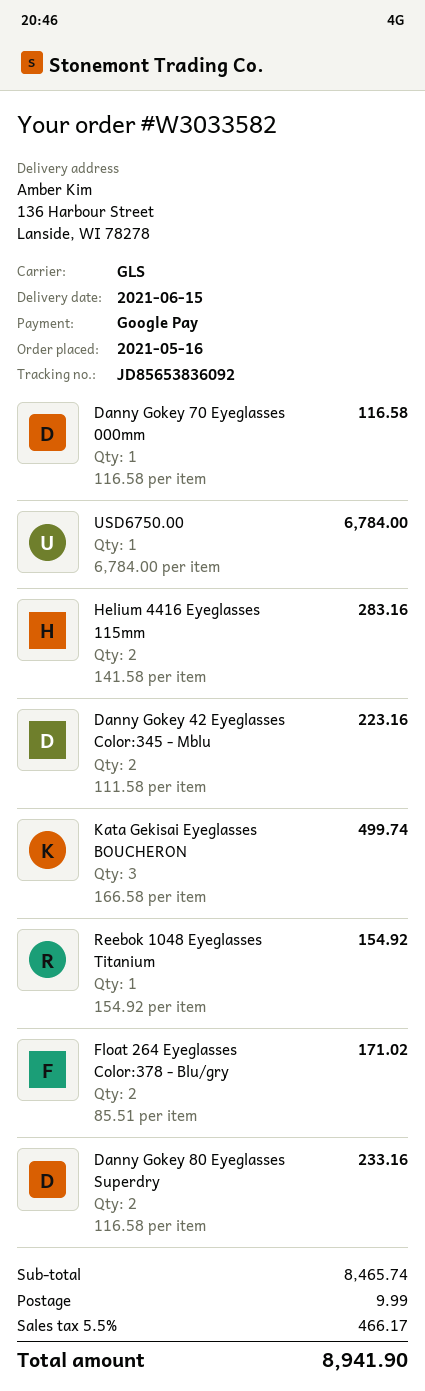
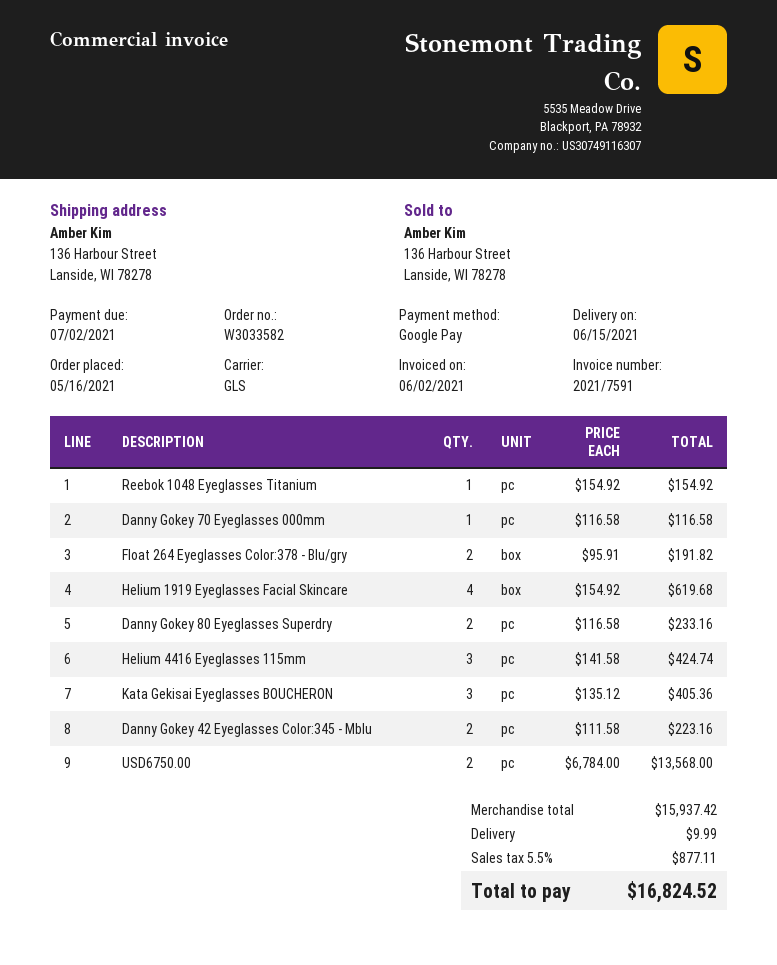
USD6750.00: 1 x 6784.00 = 6784.00 -> 2 x 6784.00 = 13568.00
Helium 4416 Eyeglasses 115mm: 2 x 141.58 = 283.16 -> 3 x 141.58 = 424.74
Kata Gekisai Eyeglasses BOUCHERON: 3 x 166.58 = 499.74 -> 3 x 135.12 = 405.36
Float 264 Eyeglasses Color:378 - Blu/gry: 2 x 85.51 = 171.02 -> 2 x 95.91 = 191.82
Helium 1919 Eyeglasses Facial Skincare: none -> 4 x 154.92 = 619.68
subtotal: 8465.74 -> 15937.42
tax: 5.5% = 466.17 -> 5.5% = 877.11
total: 8941.90 -> 16824.52

